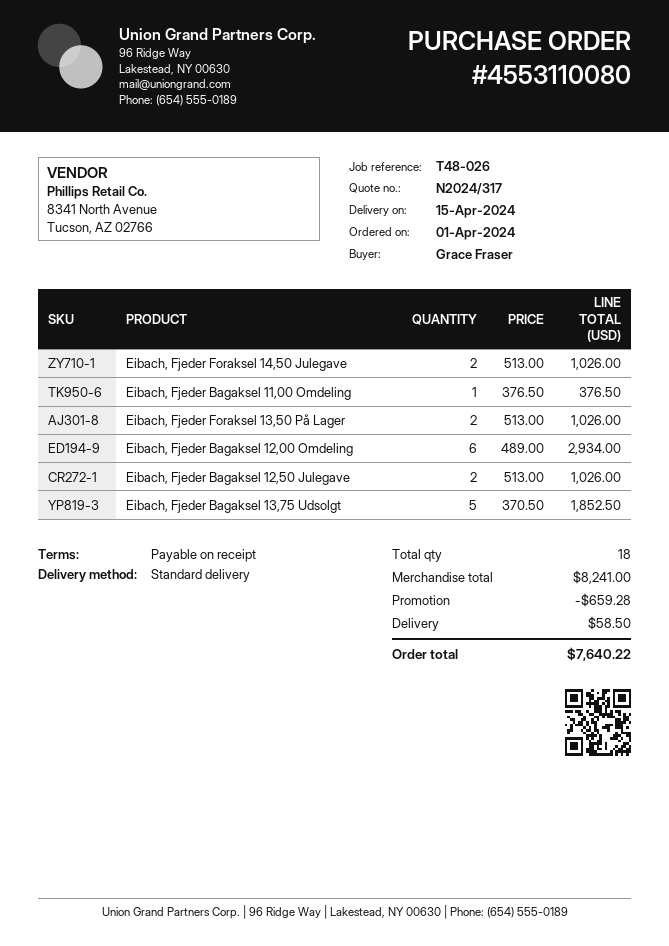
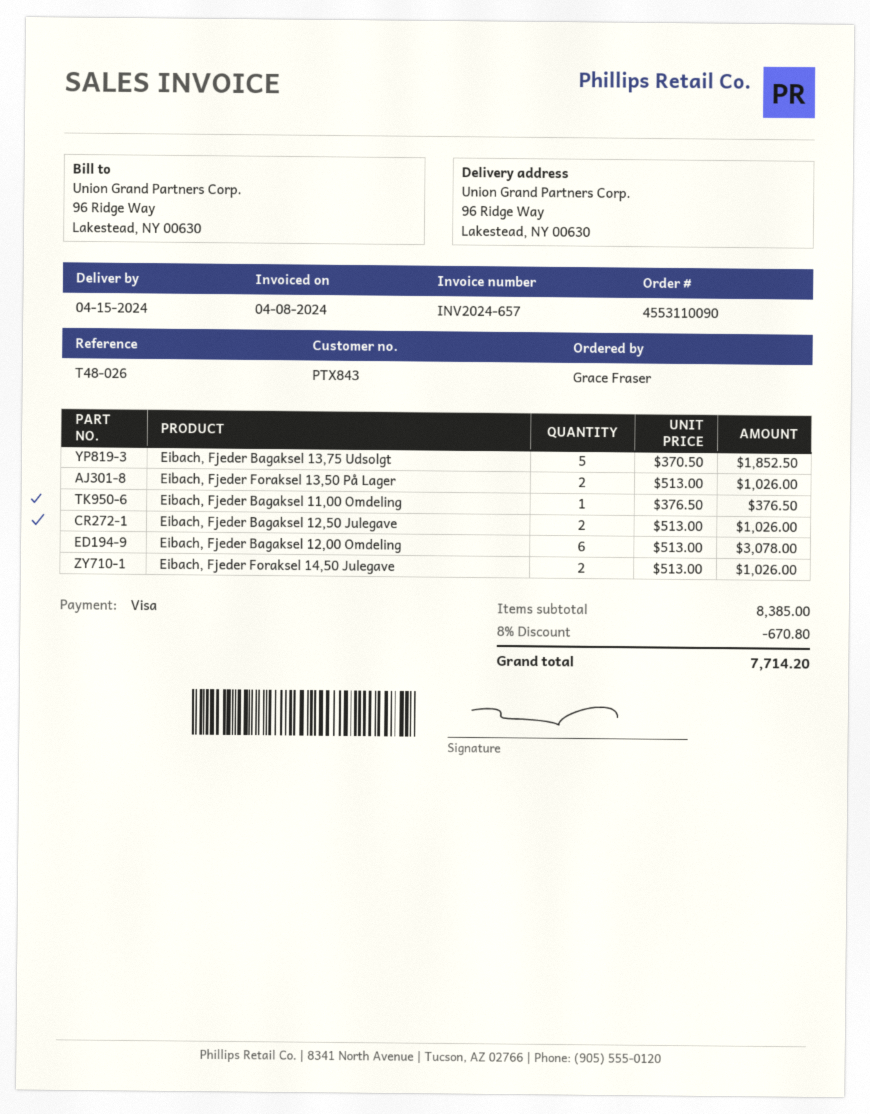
order number: 4553110080 -> 4553110090
Eibach, Fjeder Bagaksel 12,00 Omdeling: 6 x 489.00 = 2934.00 -> 6 x 513.00 = 3078.00
subtotal: 8241.00 -> 8385.00
discount: 659.28 -> 670.80
shipping: 58.50 -> none
total: 7640.22 -> 7714.20

